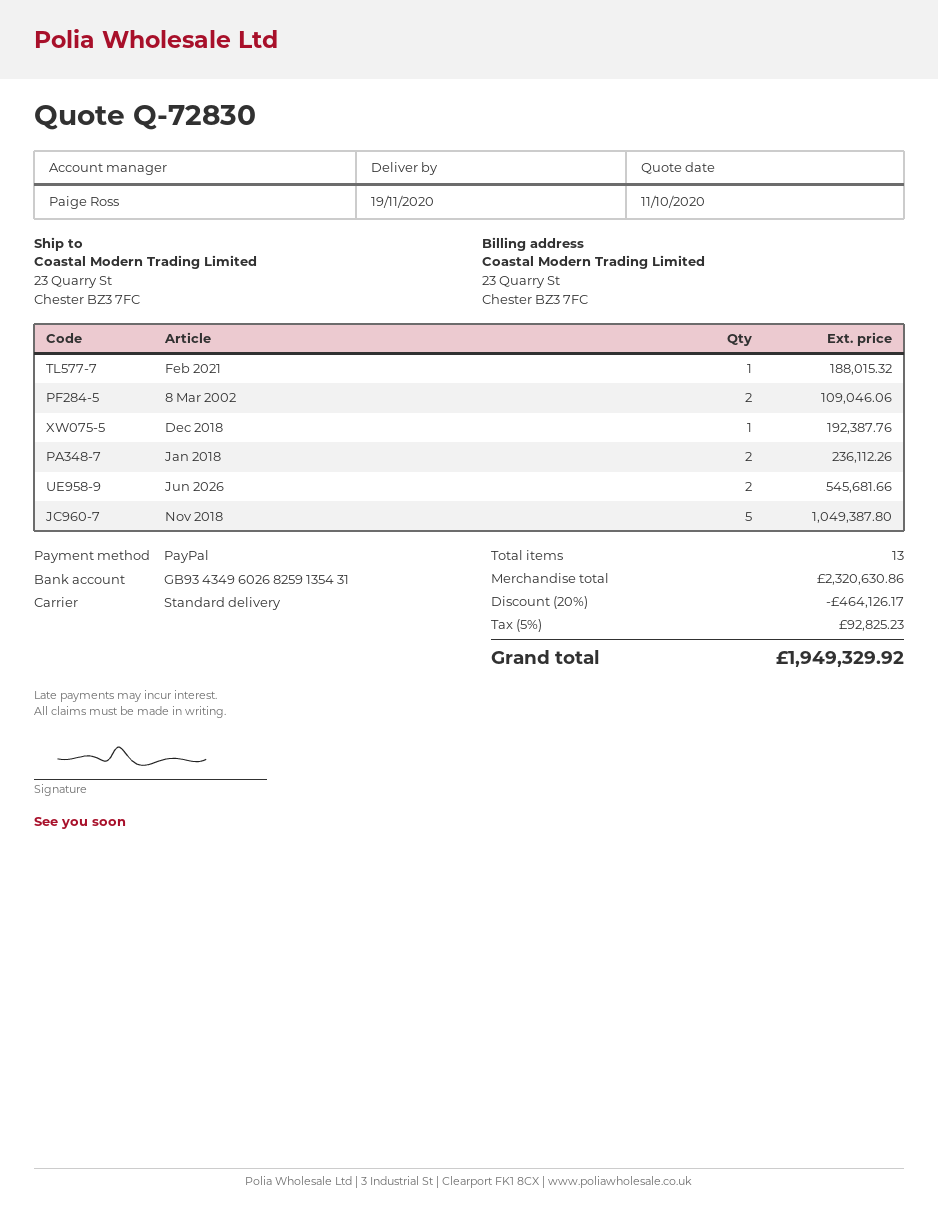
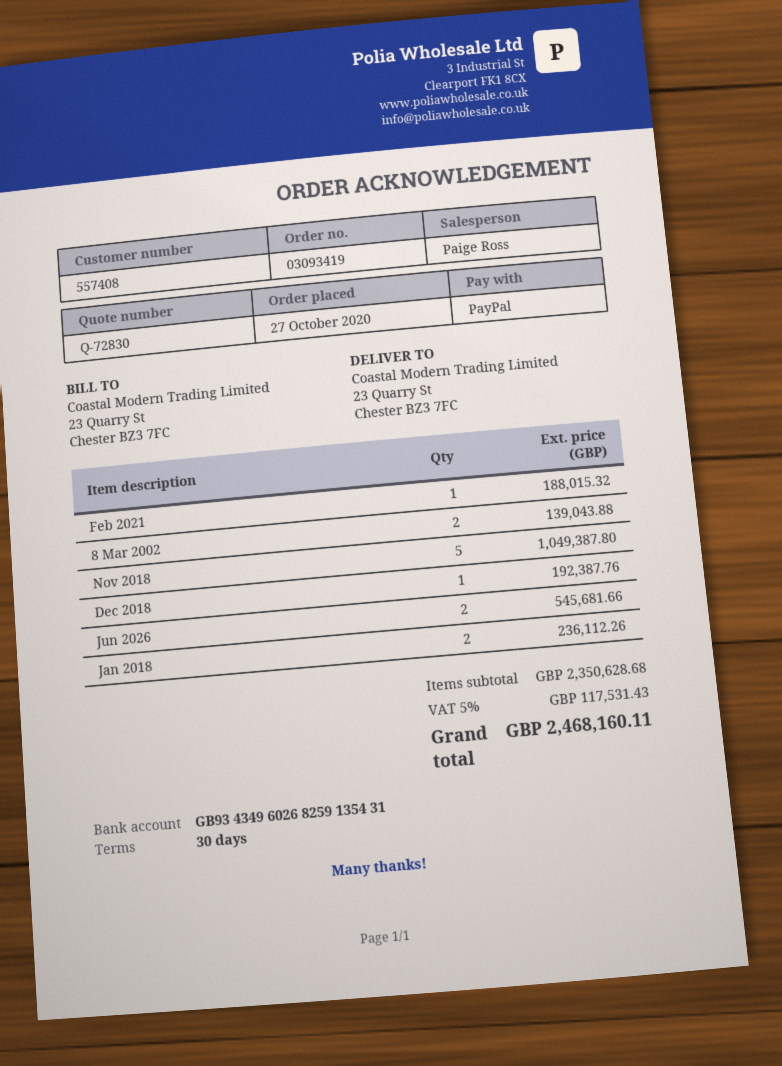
8 Mar 2002: 2 for 109046.06 -> 2 for 139043.88
subtotal: 2320630.86 -> 2350628.68
discount: 20% = 464126.17 -> none
tax: 5% = 92825.23 -> 5% = 117531.43
total: 1949329.92 -> 2468160.11

